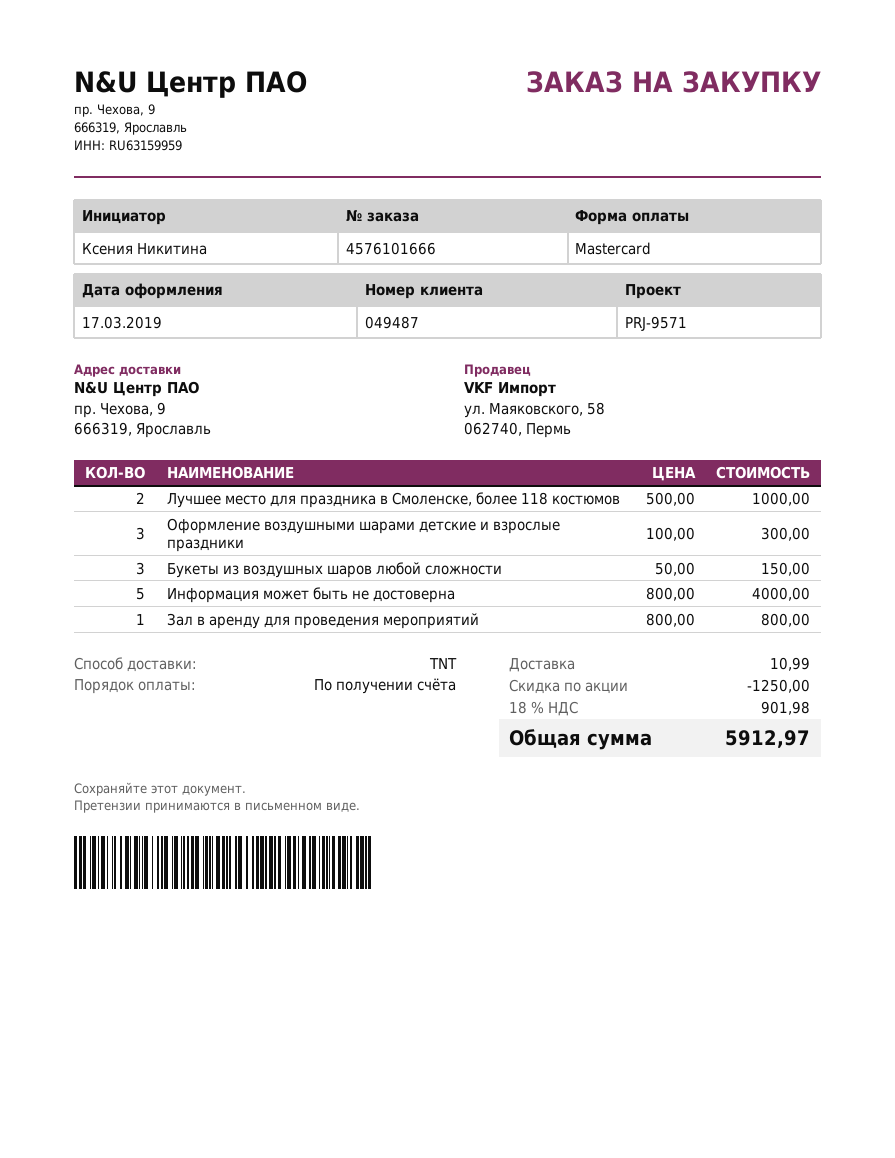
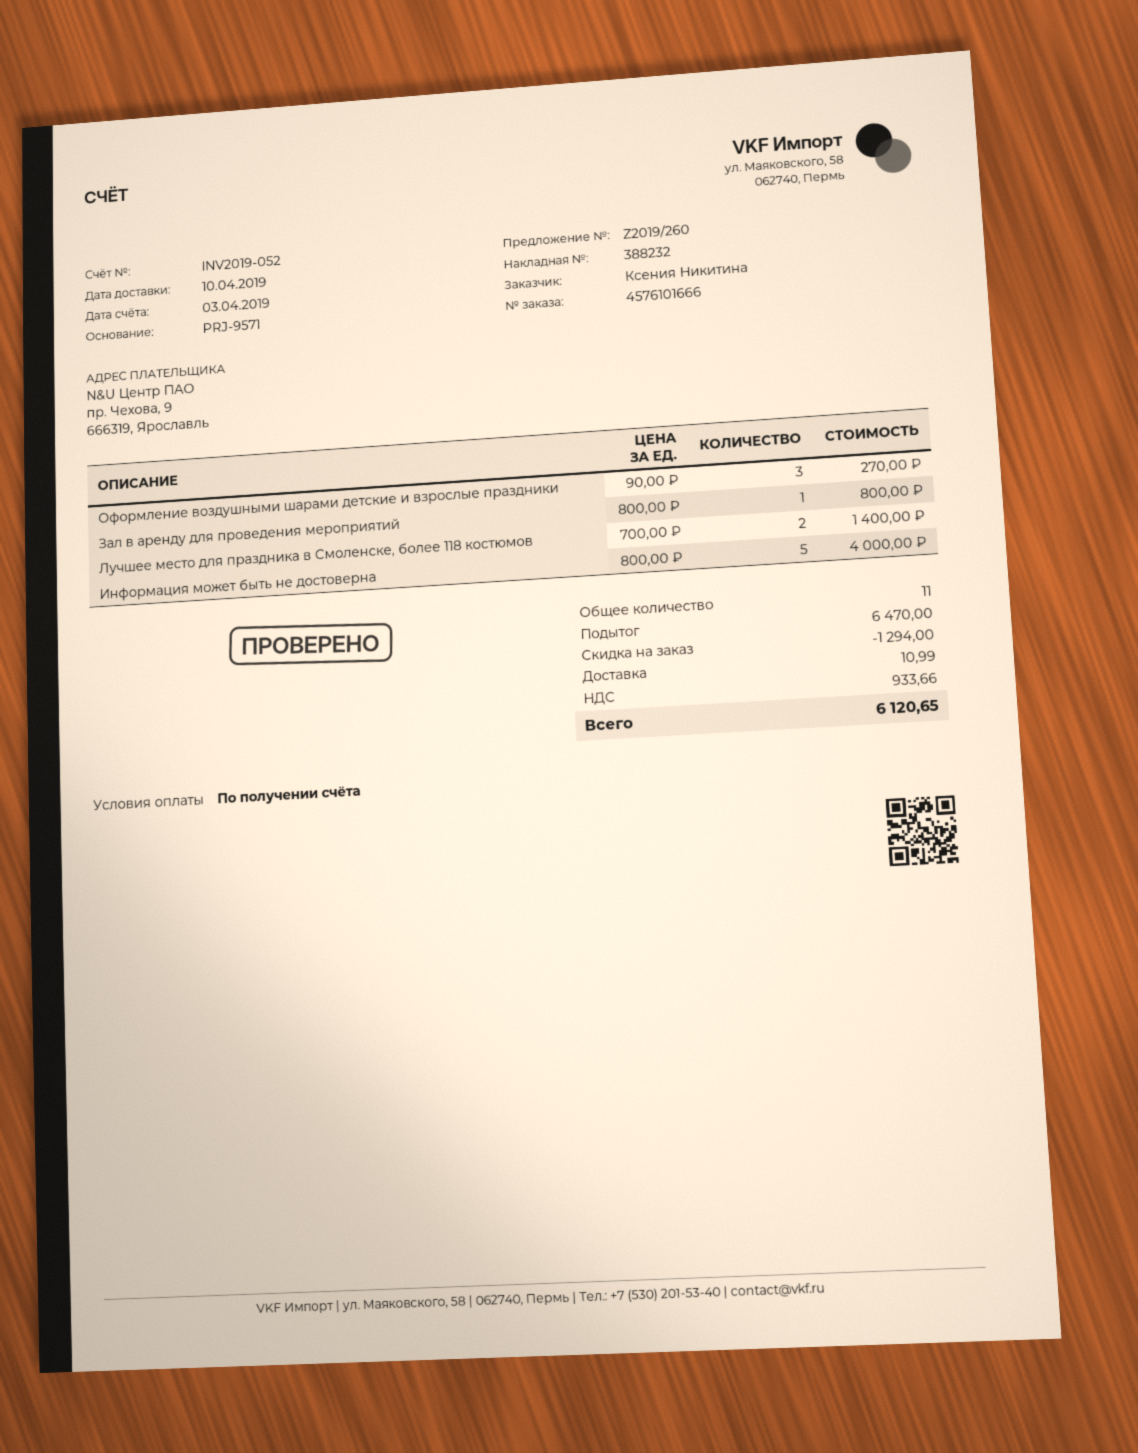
Лучшее место для праздника в Смоленске, более 118 костюмов: 2 x 500.00 = 1000.00 -> 2 x 700.00 = 1400.00
Оформление воздушными шарами детские и взрослые праздники: 3 x 100.00 = 300.00 -> 3 x 90.00 = 270.00
Букеты из воздушных шаров любой сложности: 3 x 50.00 = 150.00 -> none
discount: 1250.00 -> 1294.00
tax: 901.98 -> 933.66
total: 5912.97 -> 6120.65

